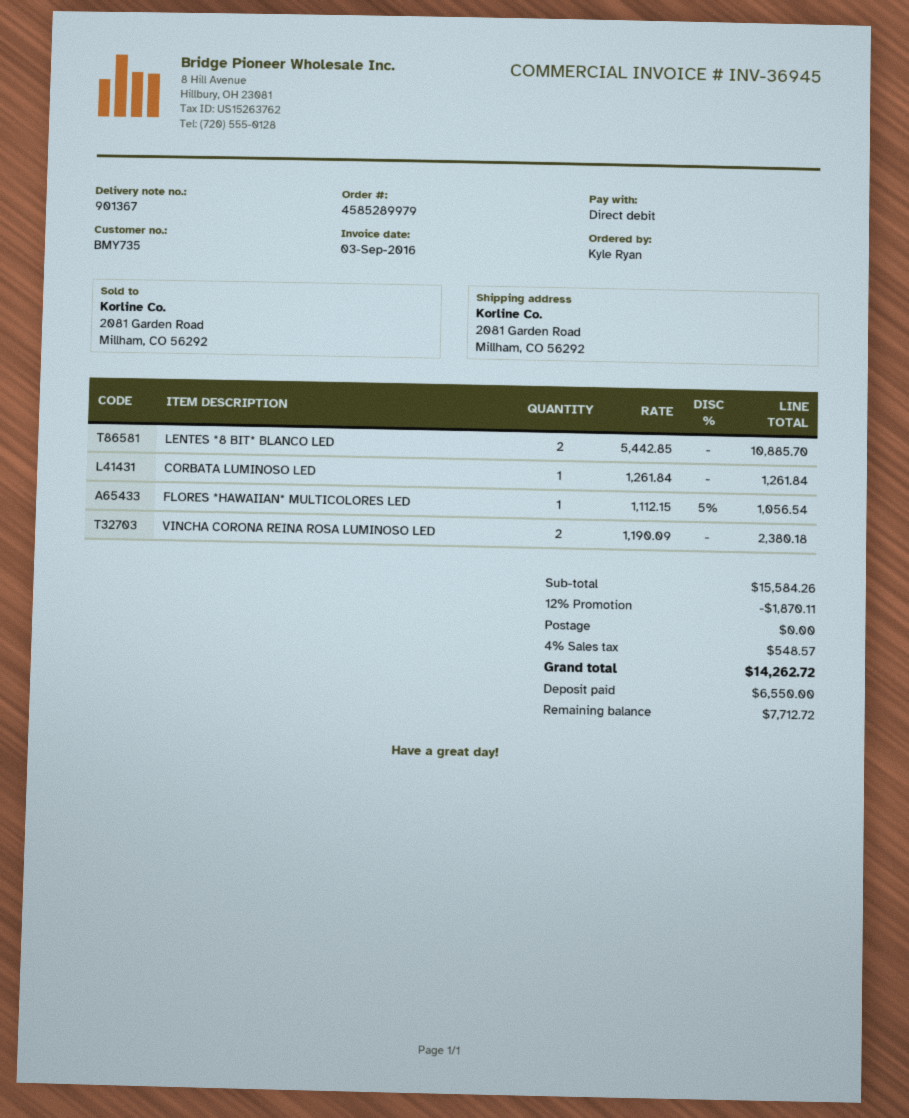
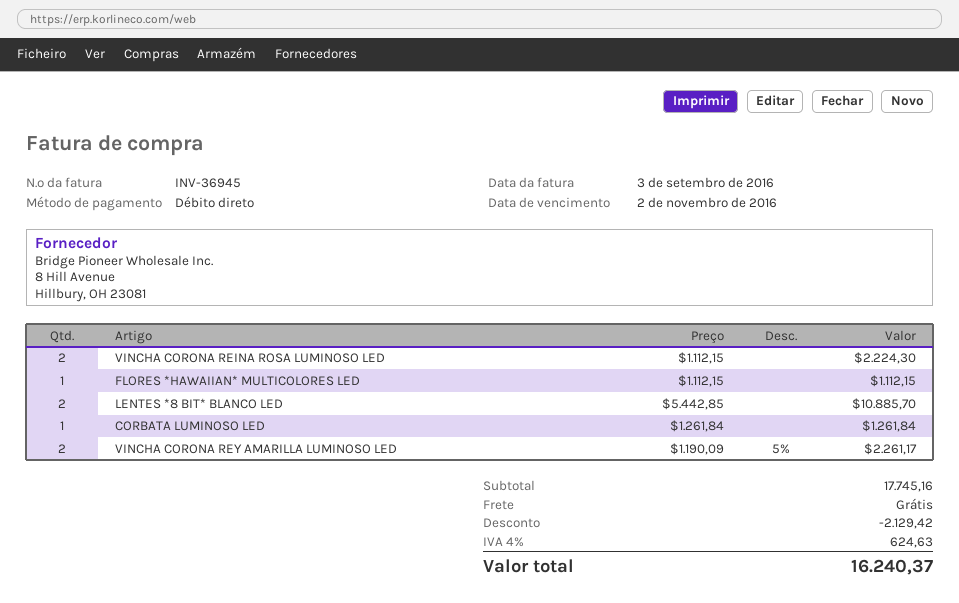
FLORES *HAWAIIAN* MULTICOLORES LED: 1 x 1112.15 - 5% = 1056.54 -> 1 x 1112.15 = 1112.15
VINCHA CORONA REINA ROSA LUMINOSO LED: 2 x 1190.09 = 2380.18 -> 2 x 1112.15 = 2224.30
VINCHA CORONA REY AMARILLA LUMINOSO LED: none -> 2 x 1190.09 - 5% = 2261.17
subtotal: 15584.26 -> 17745.16
discount: 1870.11 -> 2129.42
tax: 4% = 548.57 -> 4% = 624.63
total: 14262.72 -> 16240.37

